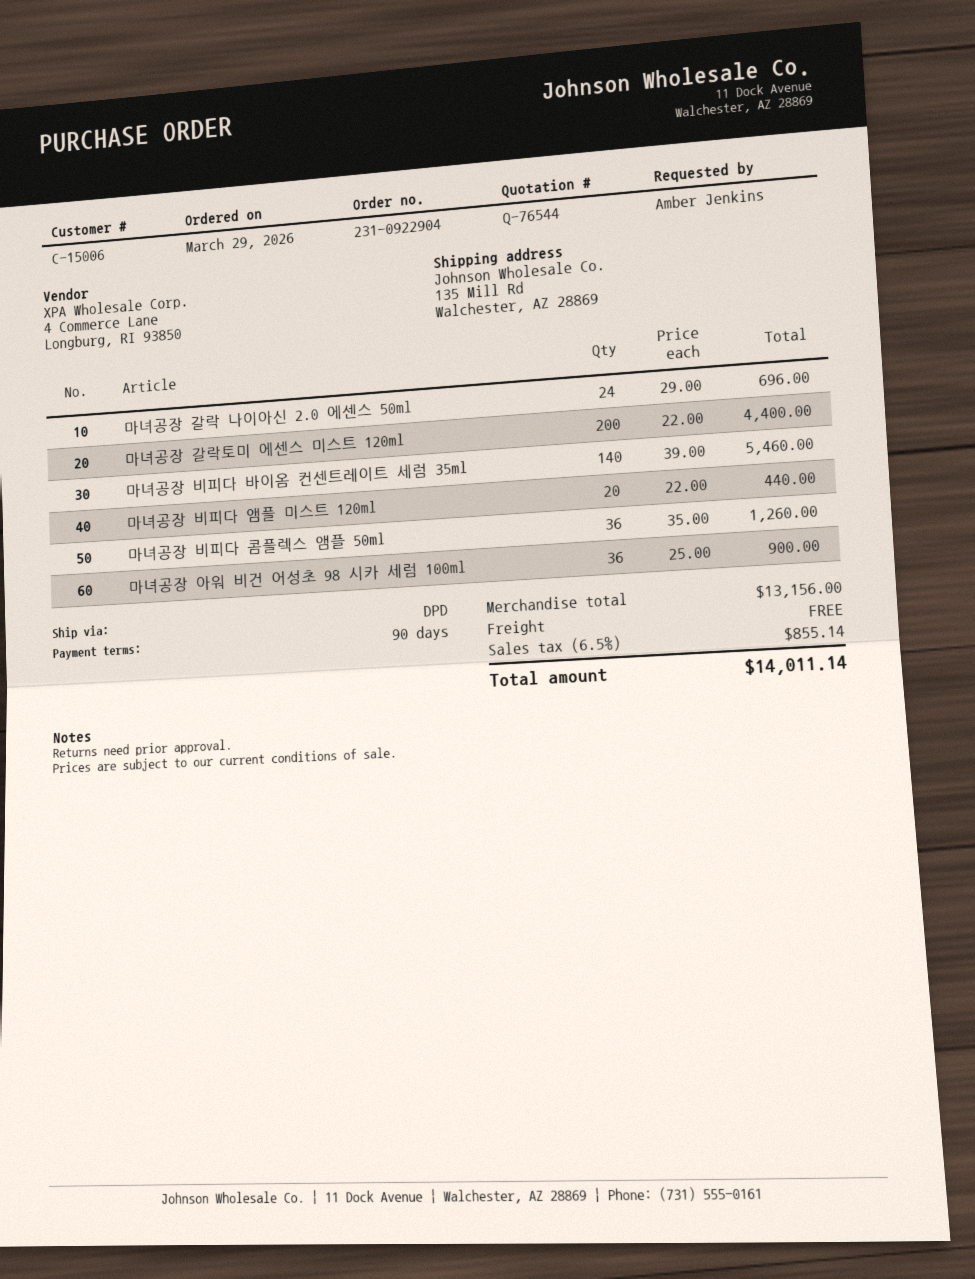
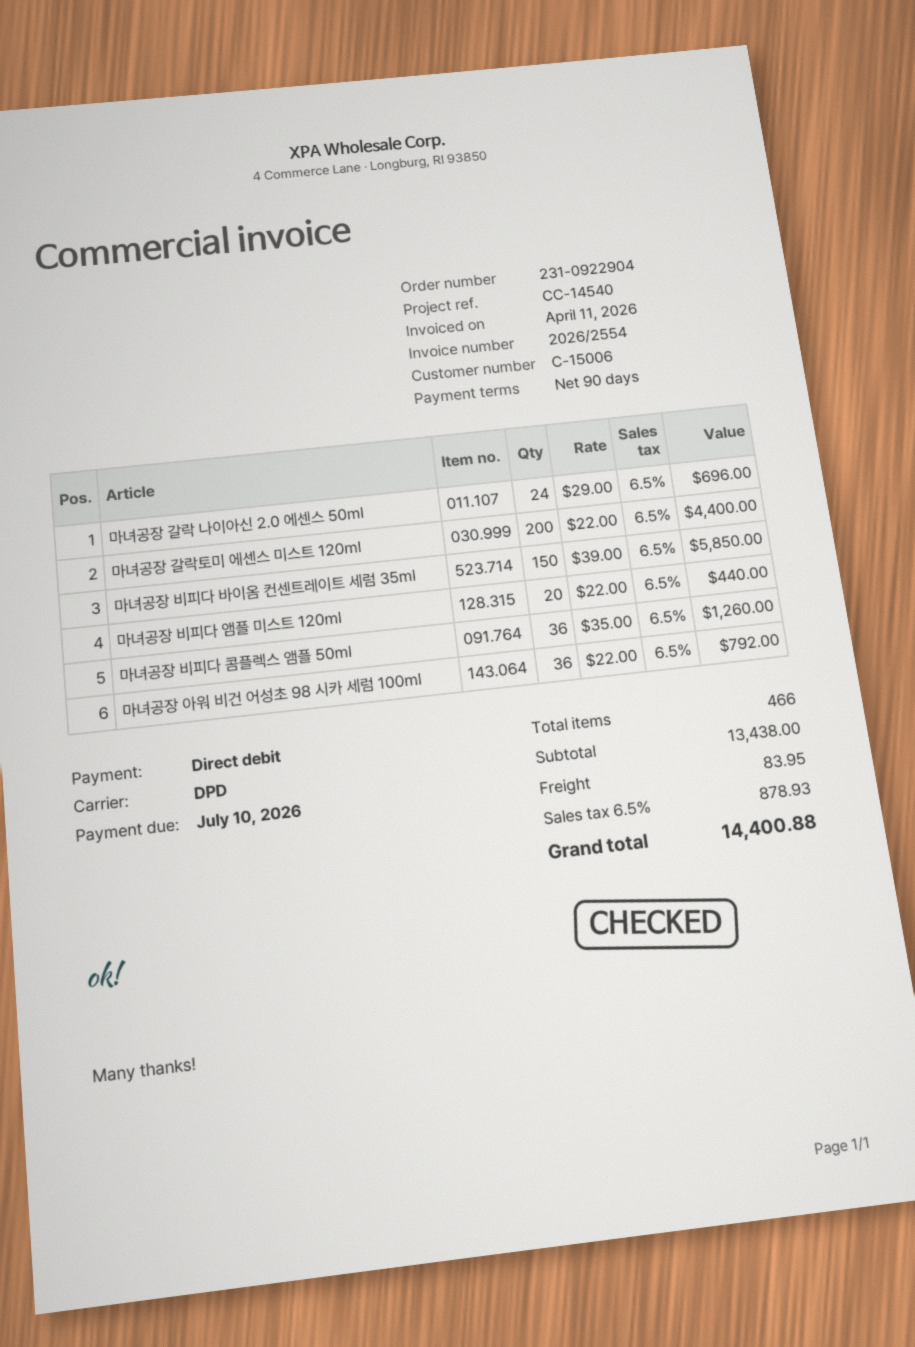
마녀공장 비피다 바이옴 컨센트레이트 세럼 35ml: 140 x 39.00 = 5460.00 -> 150 x 39.00 = 5850.00
마녀공장 아워 비건 어성초 98 시카 세럼 100ml: 36 x 25.00 = 900.00 -> 36 x 22.00 = 792.00
subtotal: 13156.00 -> 13438.00
shipping: 0.00 -> 83.95
tax: 6.5% = 855.14 -> 6.5% = 878.93
total: 14011.14 -> 14400.88

